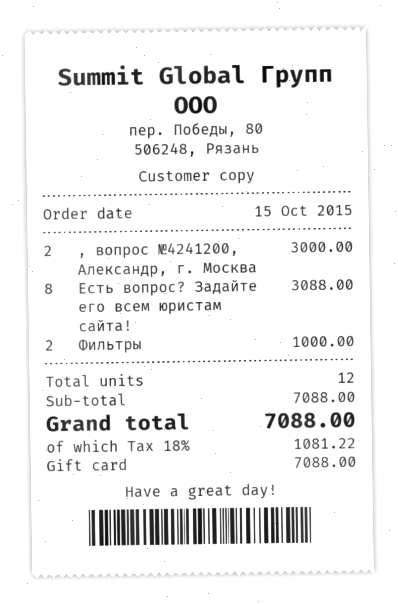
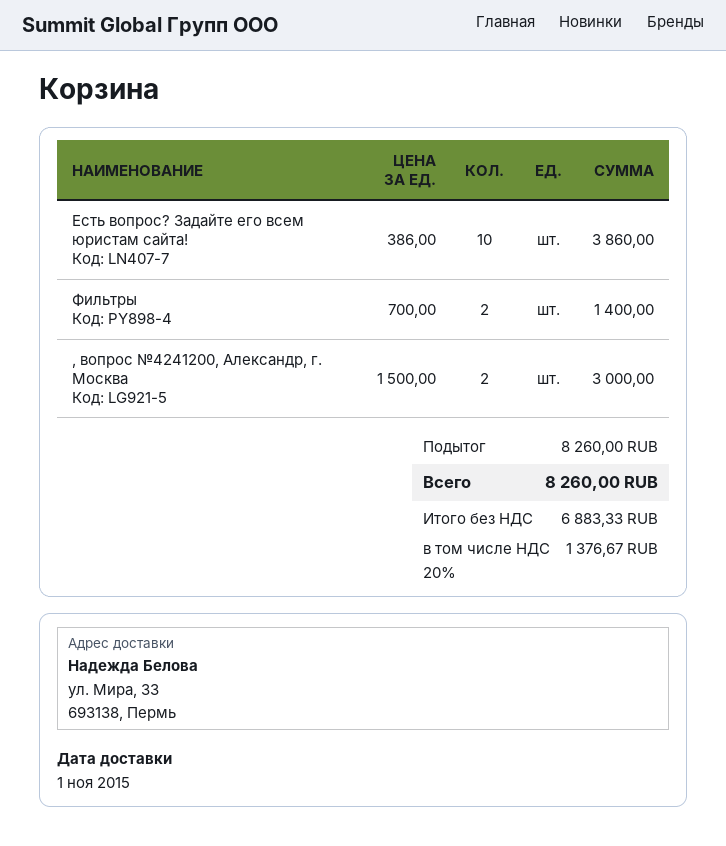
Есть вопрос? Задайте его всем юристам сайта!: 8 for 3088.00 -> 10 for 3860.00
Фильтры: 2 for 1000.00 -> 2 for 1400.00
subtotal: 7088.00 -> 8260.00
tax: 18% = 1081.22 -> 20% = 1376.67
total: 7088.00 -> 8260.00

